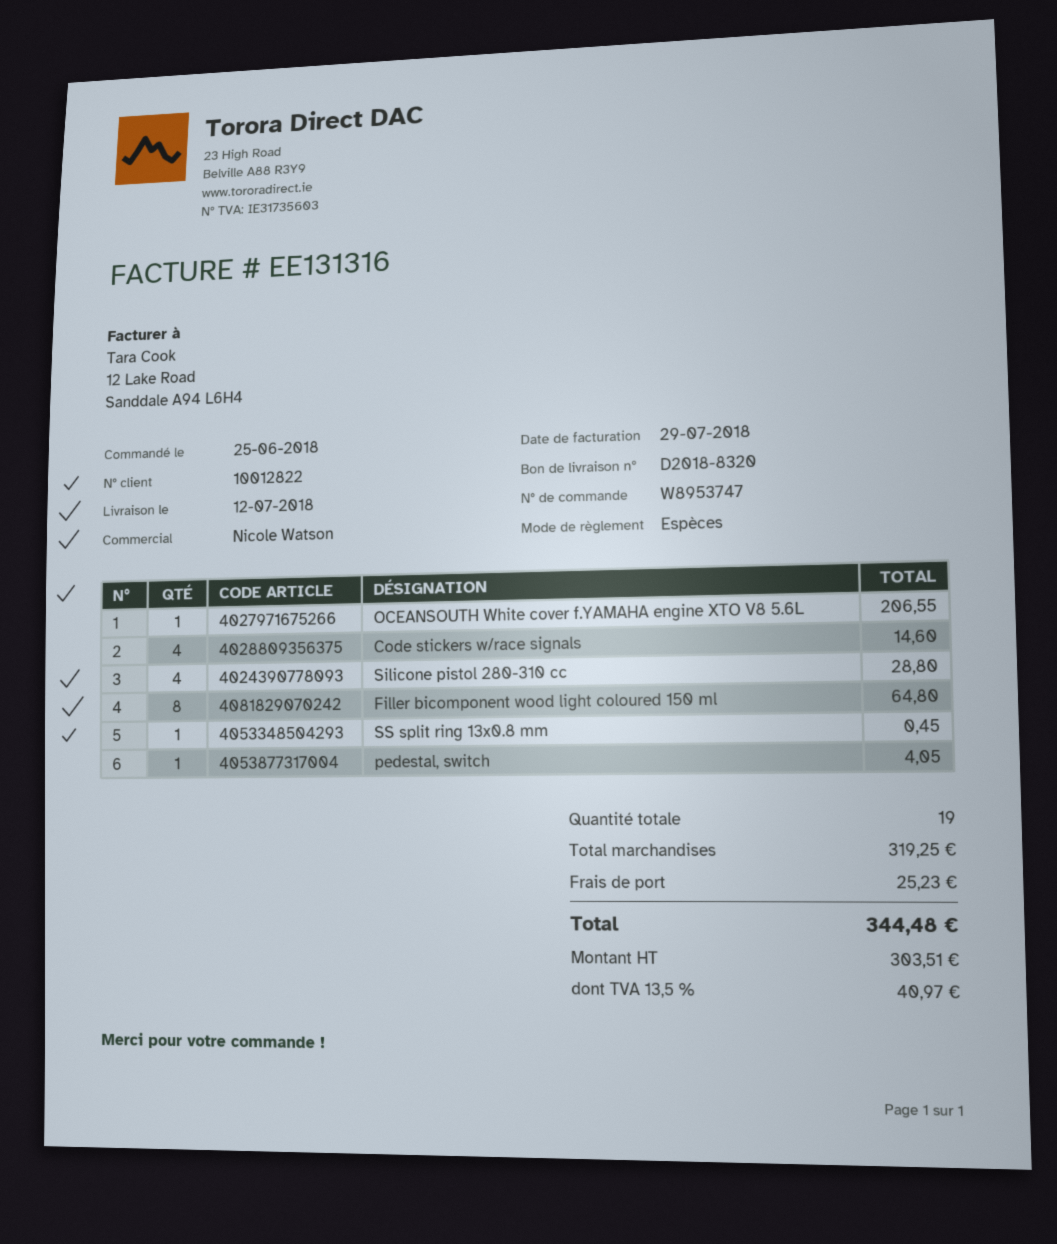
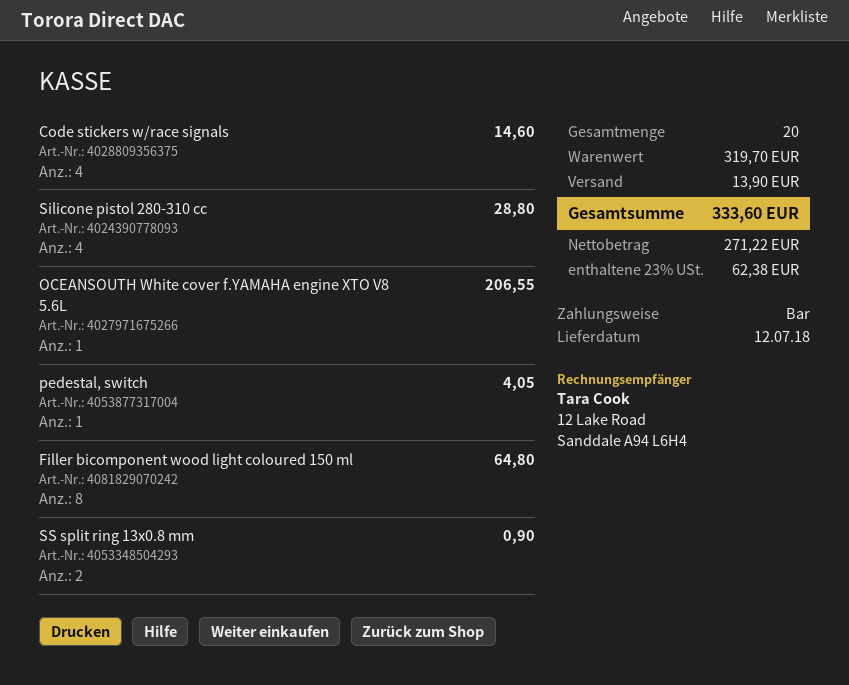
SS split ring 13x0.8 mm: 1 for 0.45 -> 2 for 0.90
total quantity: 19 -> 20
subtotal: 319.25 -> 319.70
shipping: 25.23 -> 13.90
net: 303.51 -> 271.22
tax: 13.5% = 40.97 -> 23% = 62.38
total: 344.48 -> 333.60

